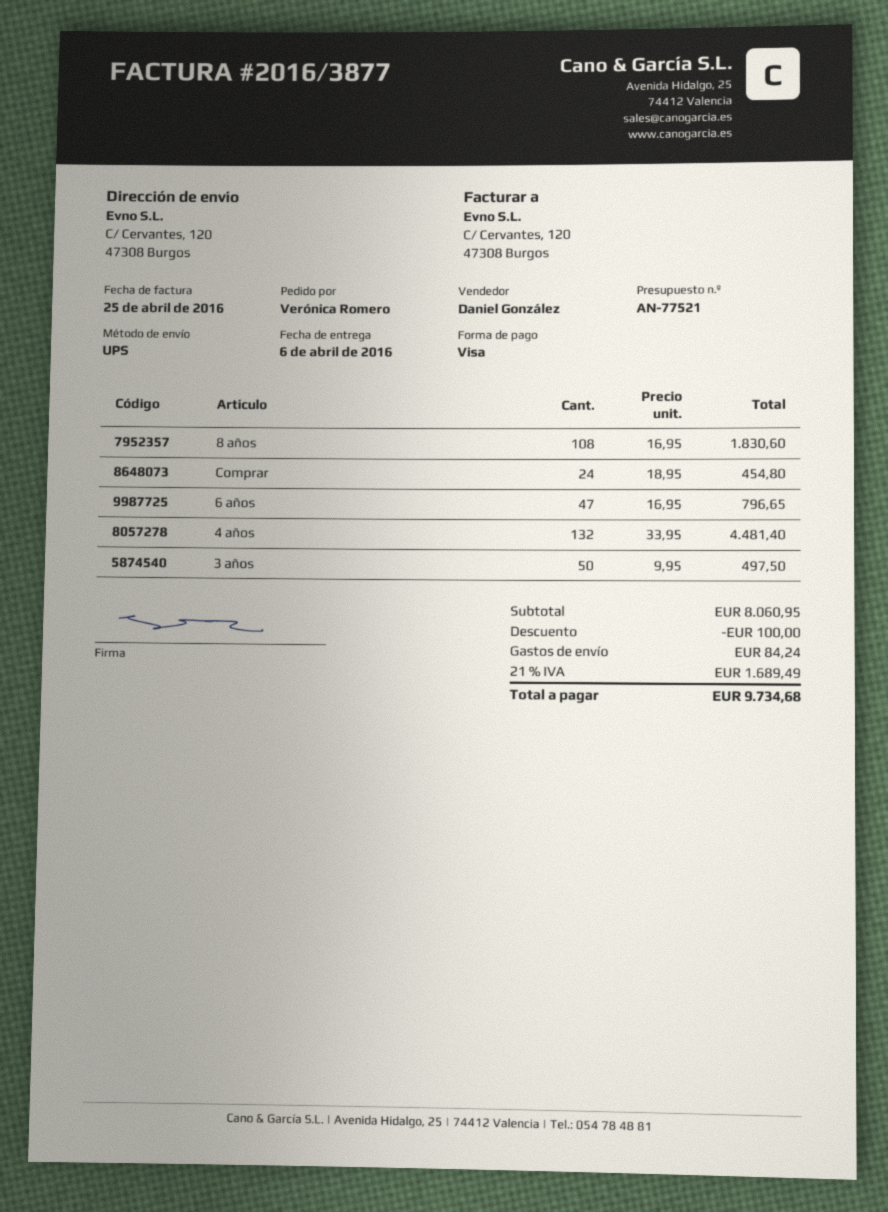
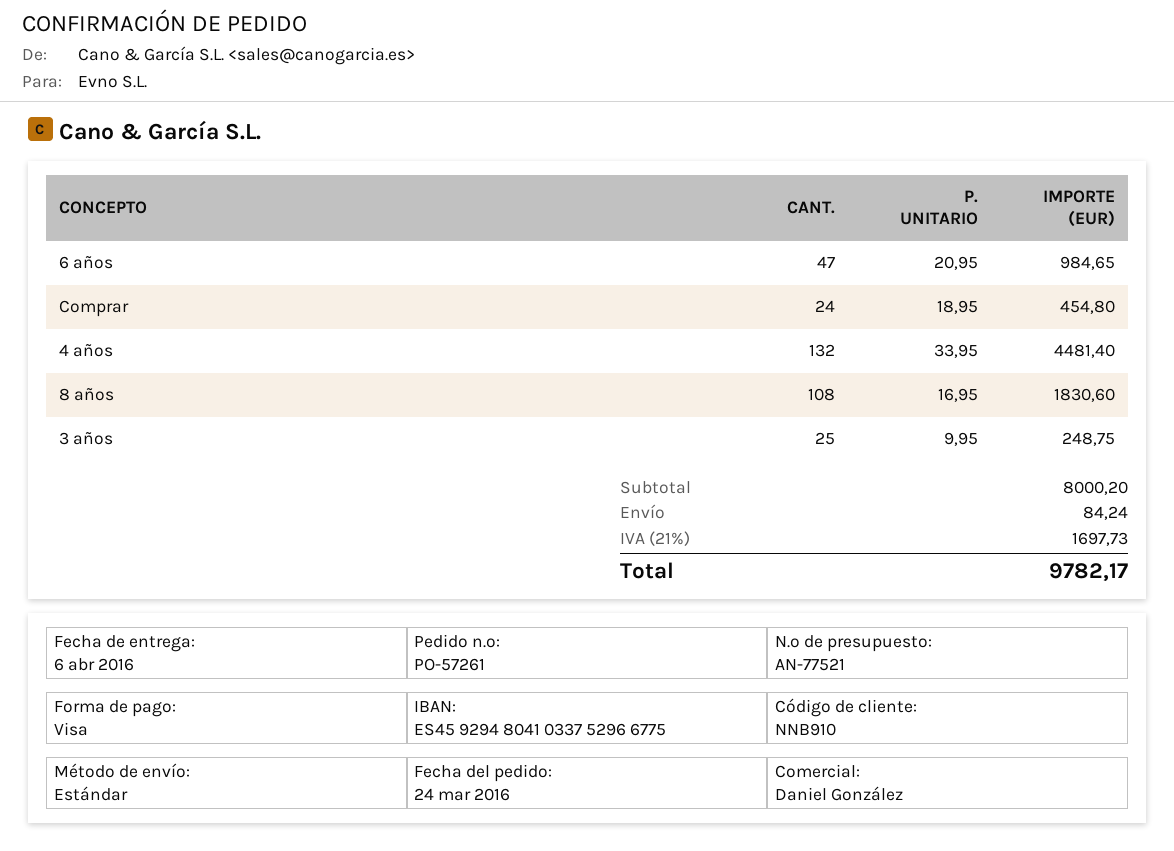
shipping method: UPS -> standard
6 años: 47 x 16.95 = 796.65 -> 47 x 20.95 = 984.65
3 años: 50 x 9.95 = 497.50 -> 25 x 9.95 = 248.75
subtotal: 8060.95 -> 8000.20
discount: 100.00 -> none
tax: 21% = 1689.49 -> 21% = 1697.73
total: 9734.68 -> 9782.17

